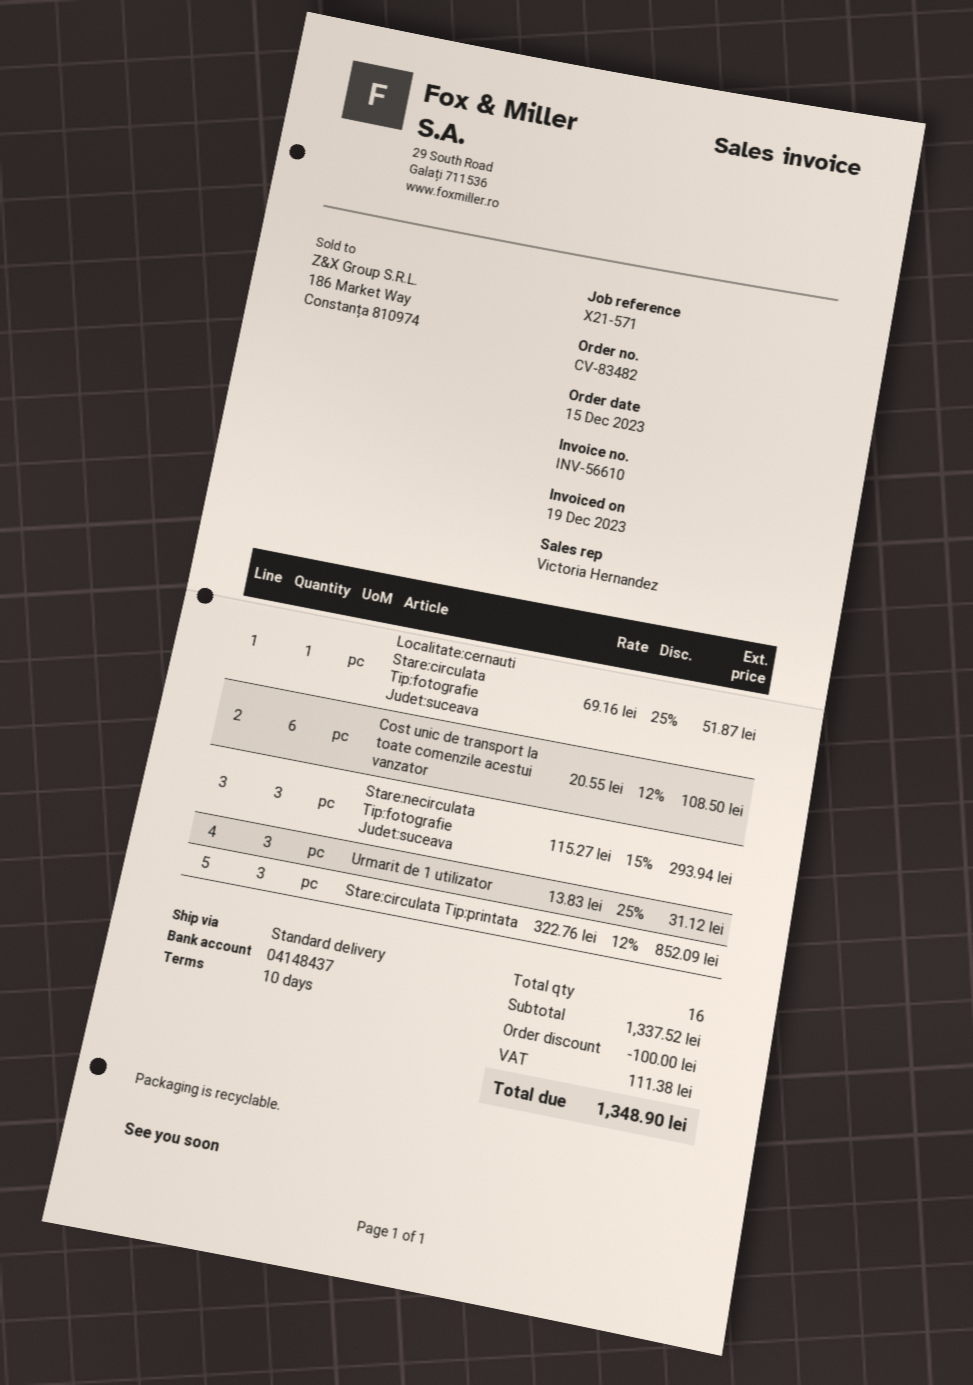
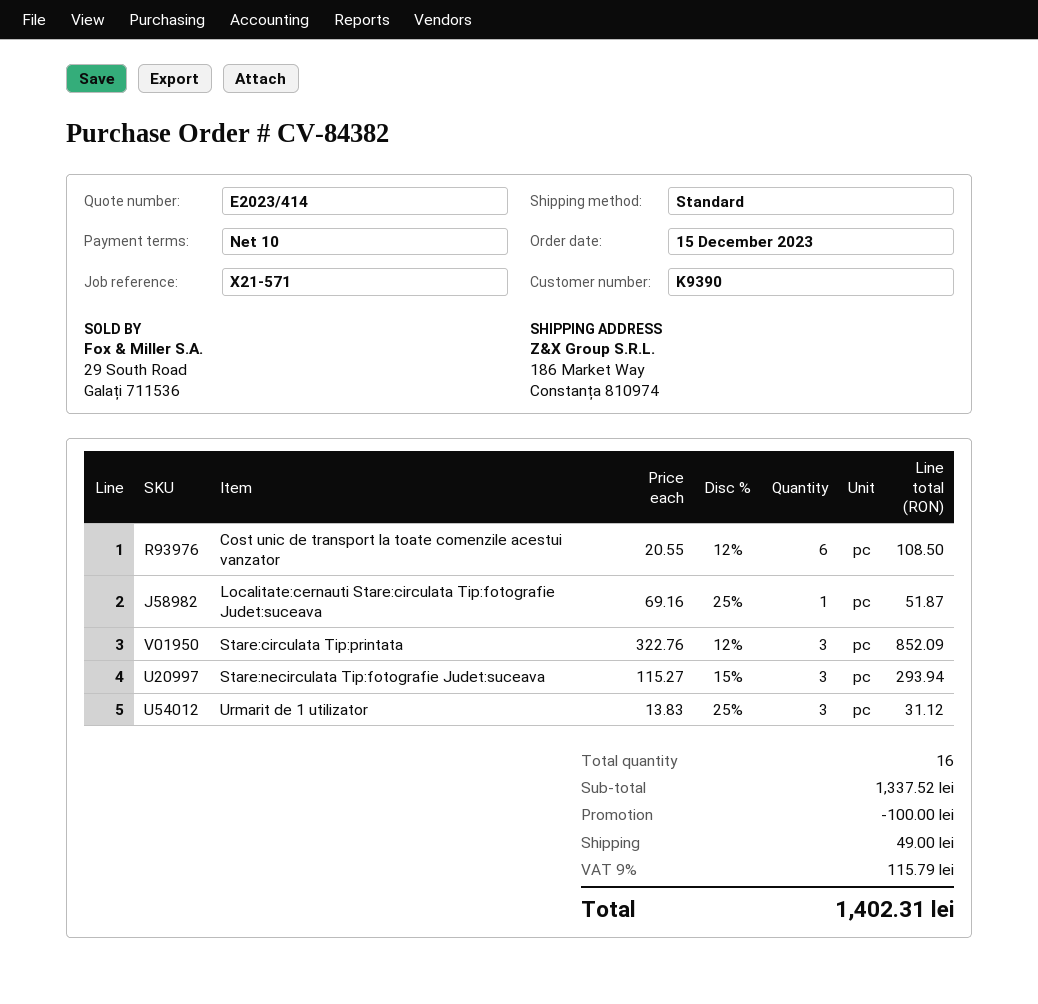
order number: CV-83482 -> CV-84382
shipping: none -> 49.00
tax: 111.38 -> 115.79
total: 1348.90 -> 1402.31

